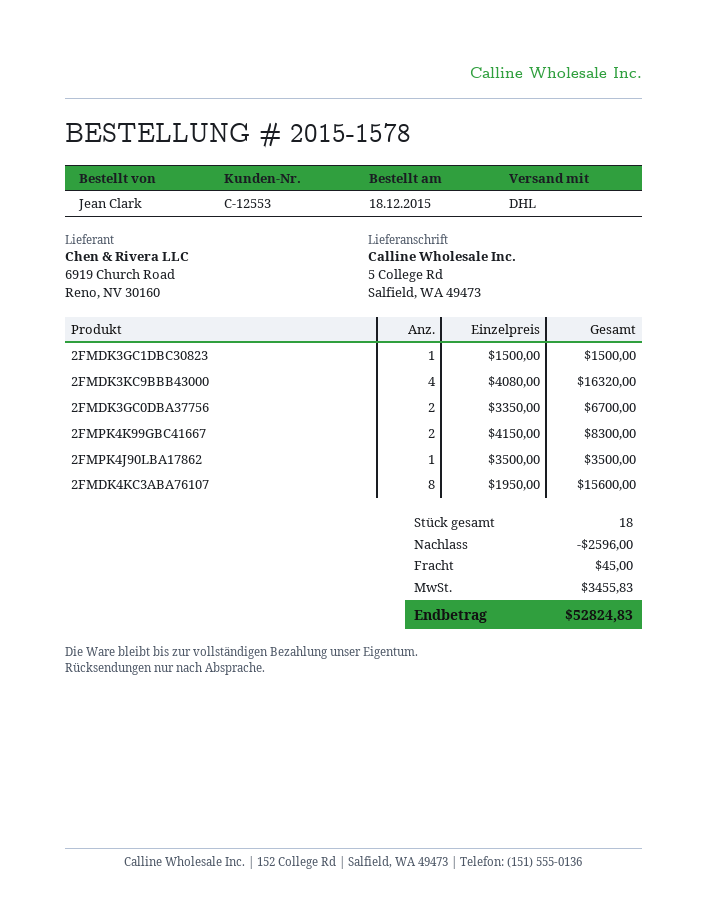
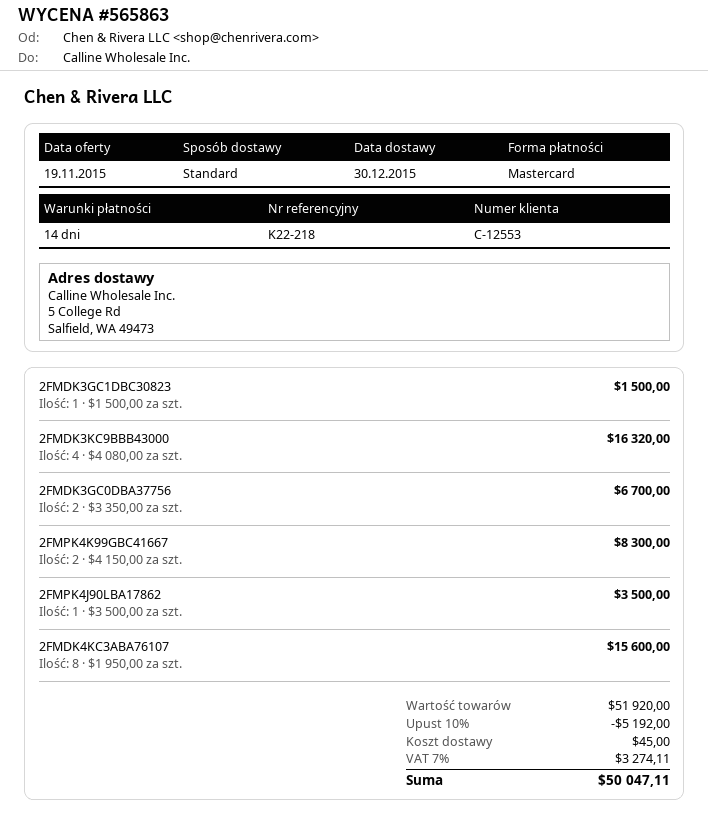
shipping method: DHL -> standard
discount: 2596.00 -> 5192.00
tax: 3455.83 -> 3274.11
total: 52824.83 -> 50047.11

